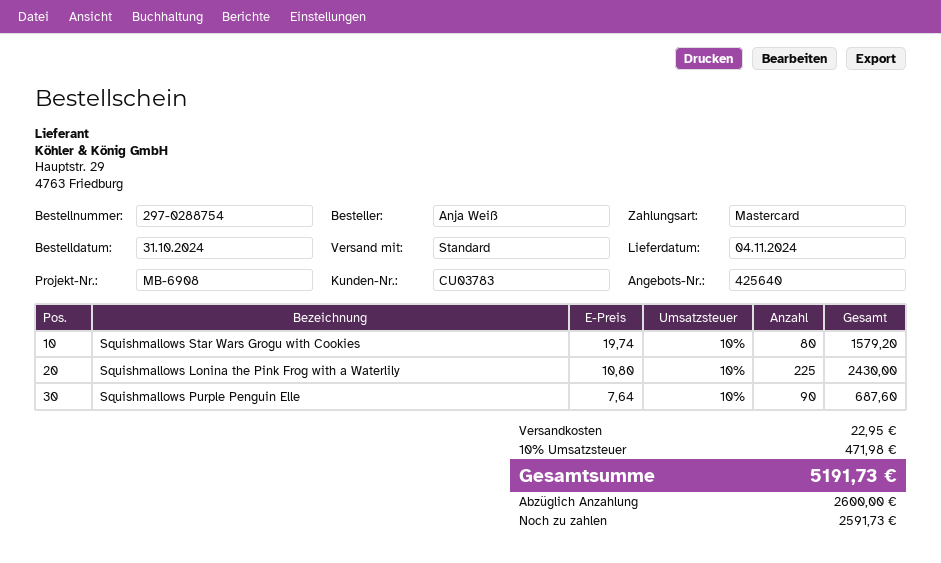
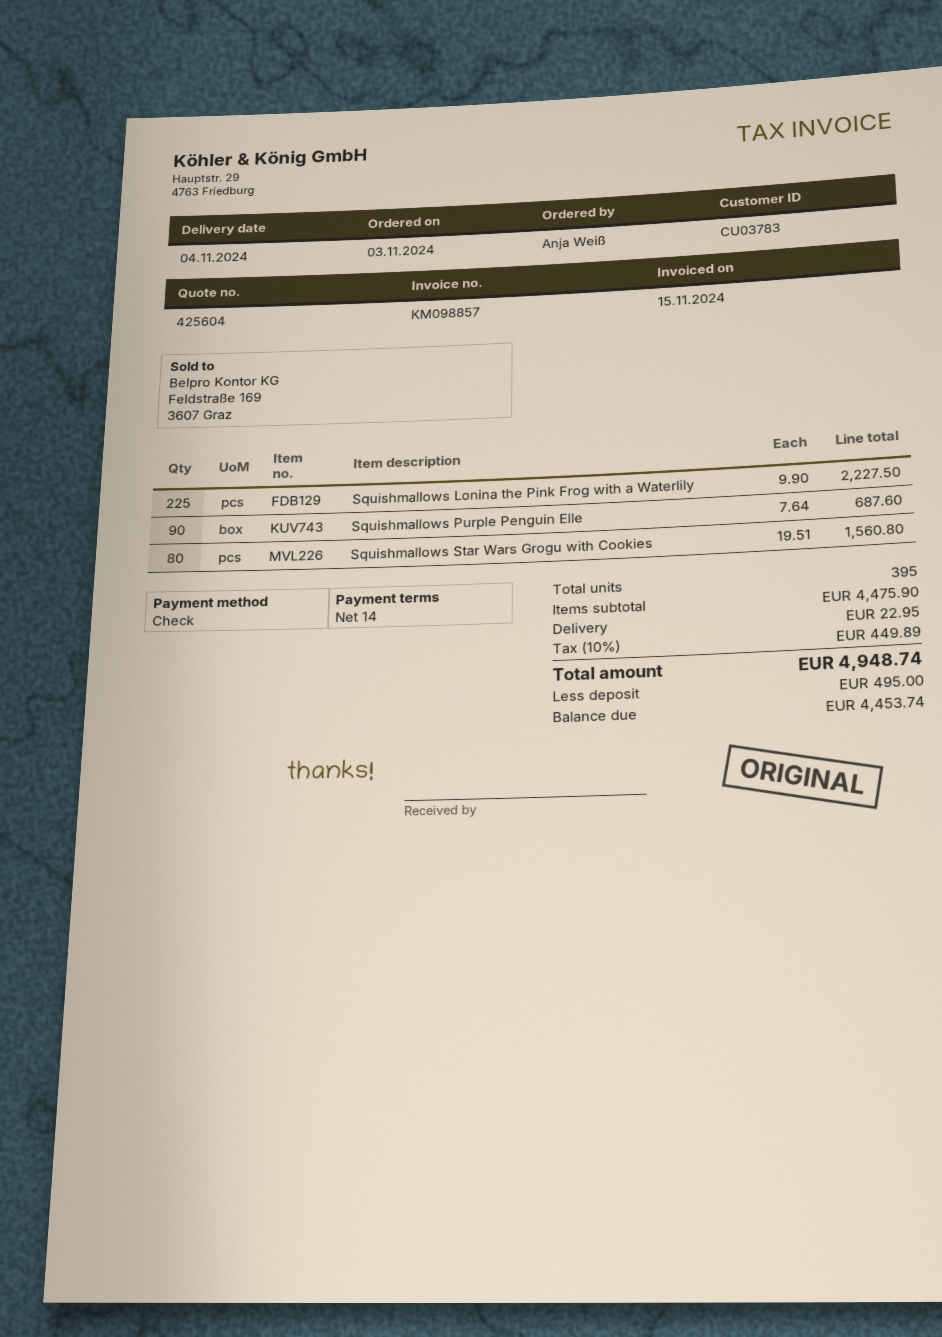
quote number: 425640 -> 425604
order date: 2024-10-31 -> 2024-11-03
payment method: Mastercard -> cheque
Squishmallows Star Wars Grogu with Cookies: 80 x 19.74 = 1579.20 -> 80 x 19.51 = 1560.80
Squishmallows Lonina the Pink Frog with a Waterlily: 225 x 10.80 = 2430.00 -> 225 x 9.90 = 2227.50
tax: 10% = 471.98 -> 10% = 449.89
total: 5191.73 -> 4948.74
deposit: 2600.00 -> 495.00
balance: 2591.73 -> 4453.74

